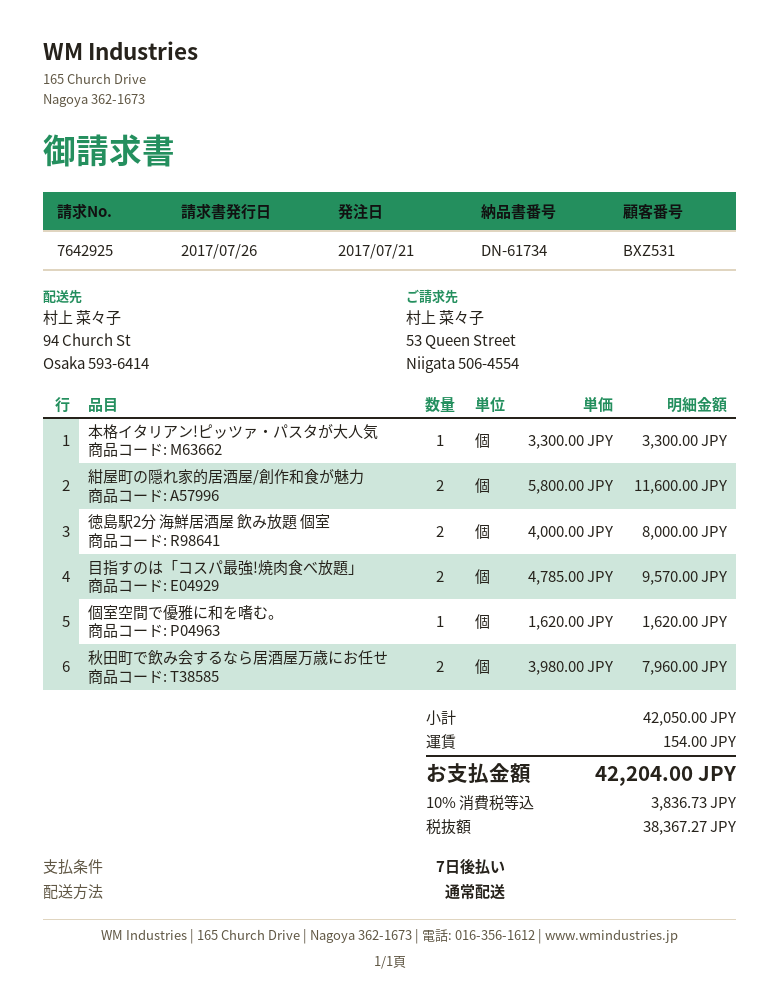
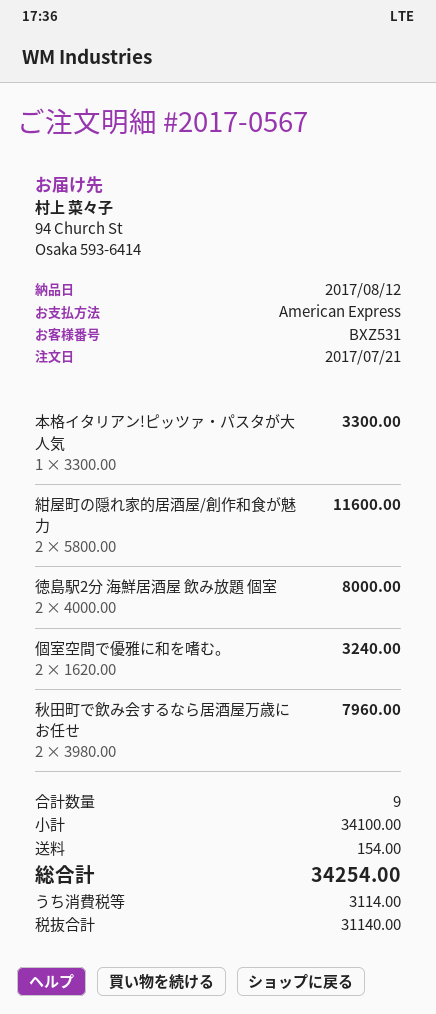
目指すのは「コスパ最強!焼肉食べ放題」: 2 x 4785.00 = 9570.00 -> none
個室空間で優雅に和を嗜む。: 1 x 1620.00 = 1620.00 -> 2 x 1620.00 = 3240.00
subtotal: 42050.00 -> 34100.00
net: 38367.27 -> 31140.00
tax: 3836.73 -> 3114.00
total: 42204.00 -> 34254.00

